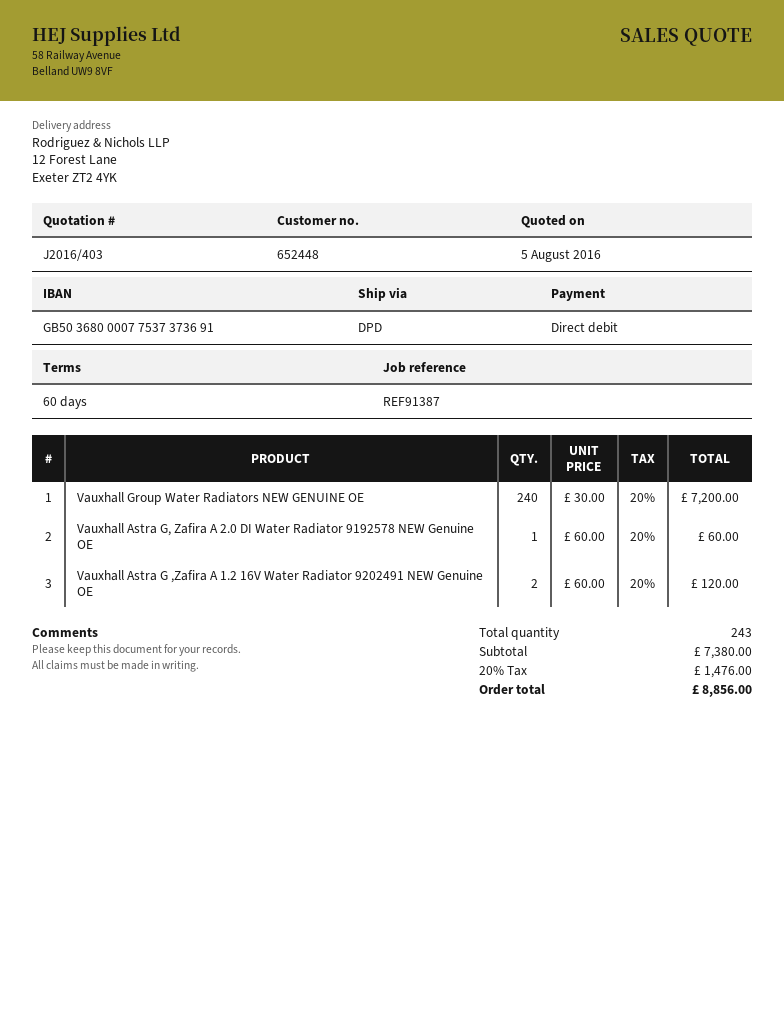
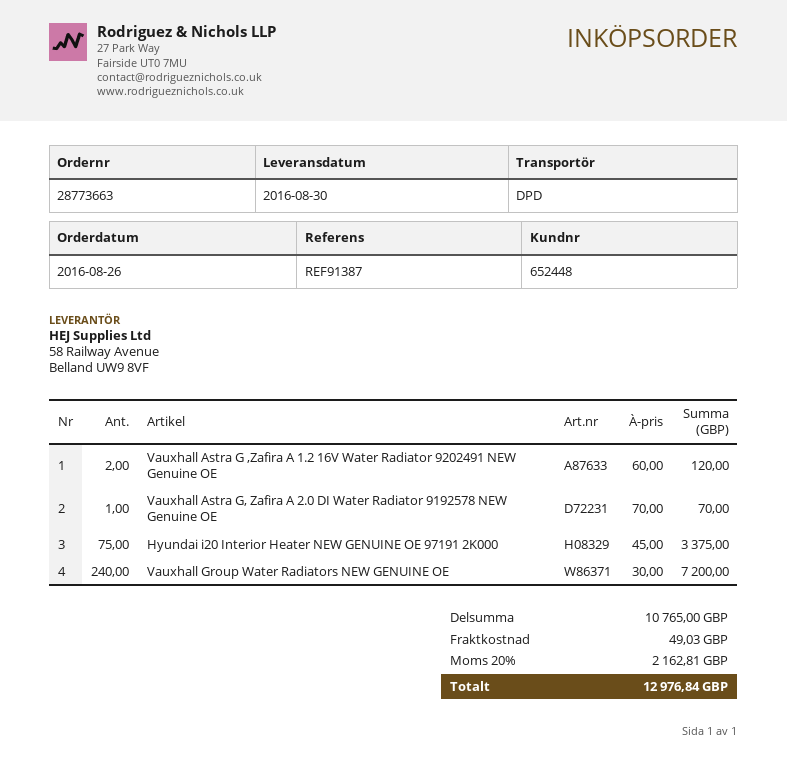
Vauxhall Astra G, Zafira A 2.0 DI Water Radiator 9192578 NEW Genuine OE: 1 x 60.00 = 60.00 -> 1 x 70.00 = 70.00
Hyundai i20 Interior Heater NEW GENUINE OE 97191 2K000: none -> 75 x 45.00 = 3375.00
subtotal: 7380.00 -> 10765.00
shipping: none -> 49.03
tax: 20% = 1476.00 -> 20% = 2162.81
total: 8856.00 -> 12976.84

